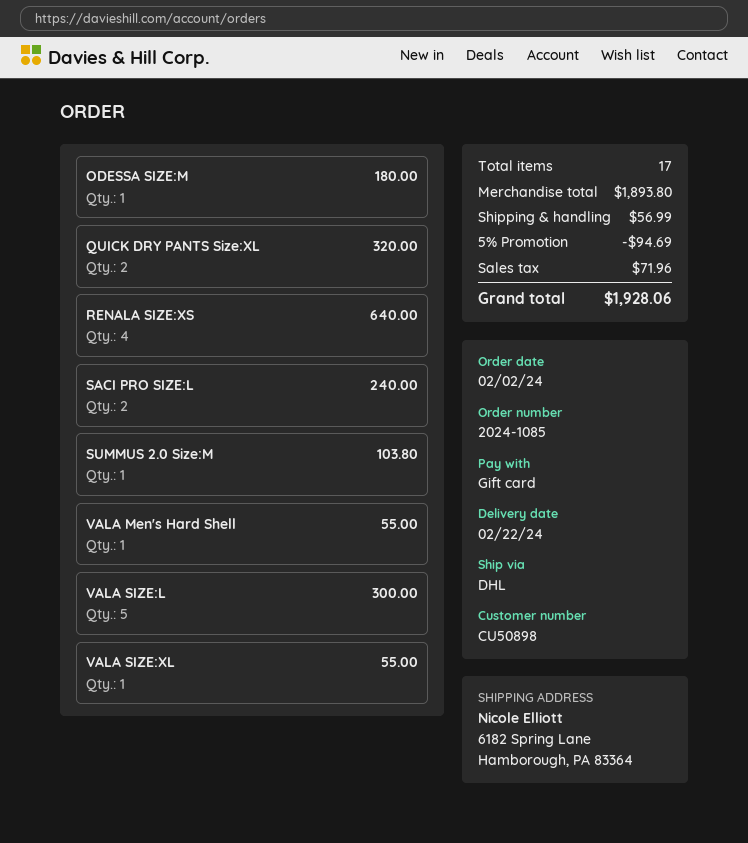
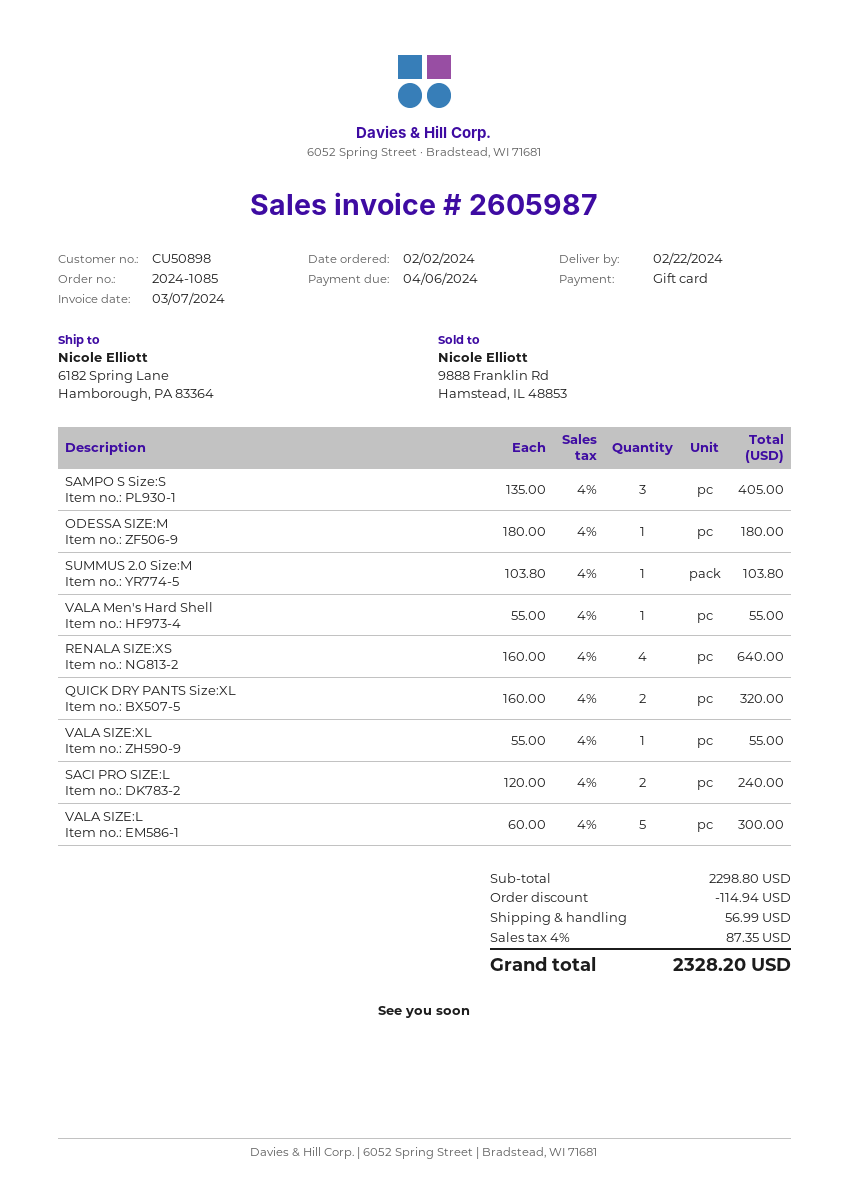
SAMPO S Size:S: none -> 3 for 405.00
subtotal: 1893.80 -> 2298.80
discount: 94.69 -> 114.94
tax: 71.96 -> 87.35
total: 1928.06 -> 2328.20

